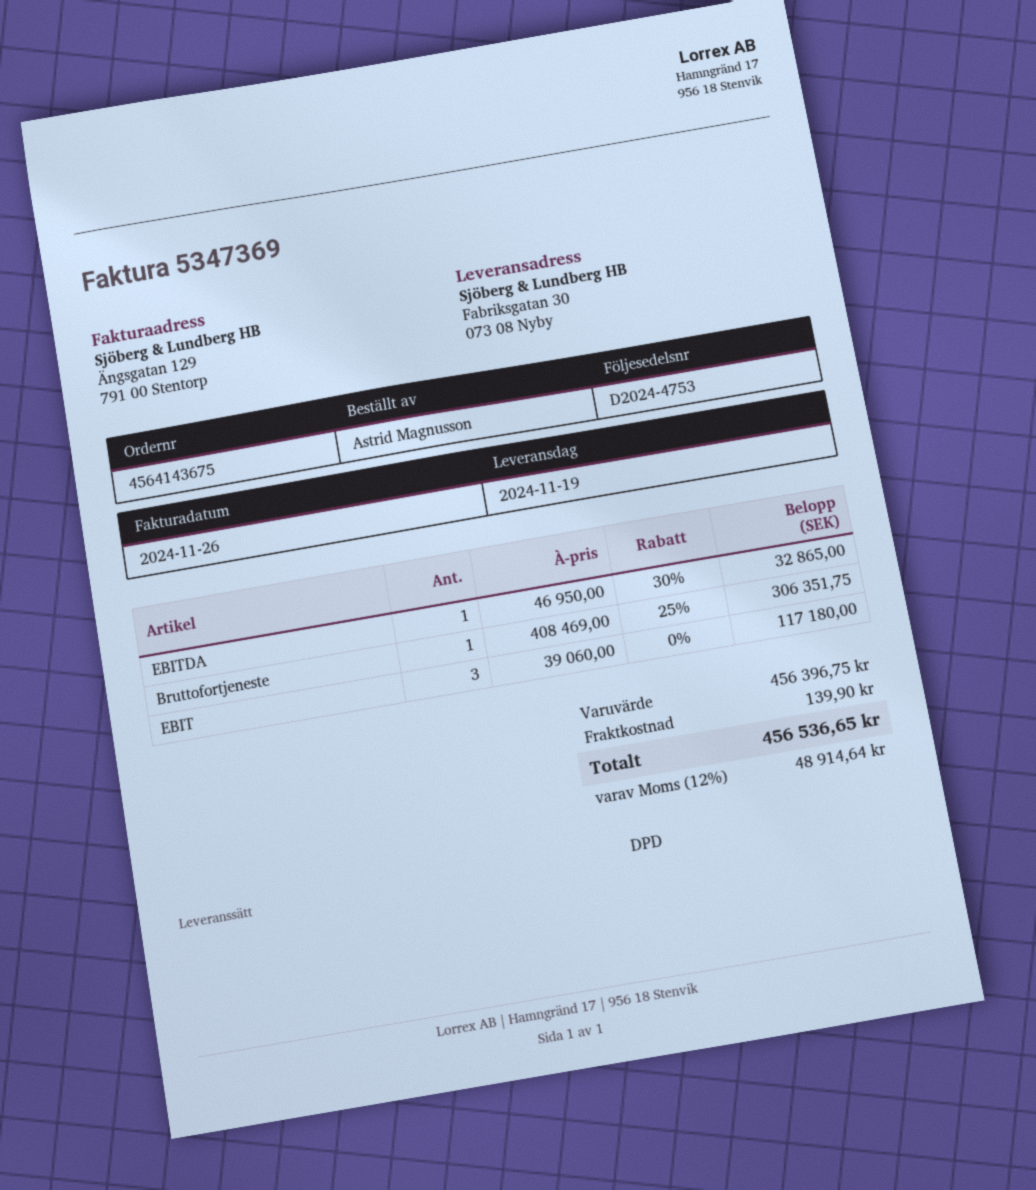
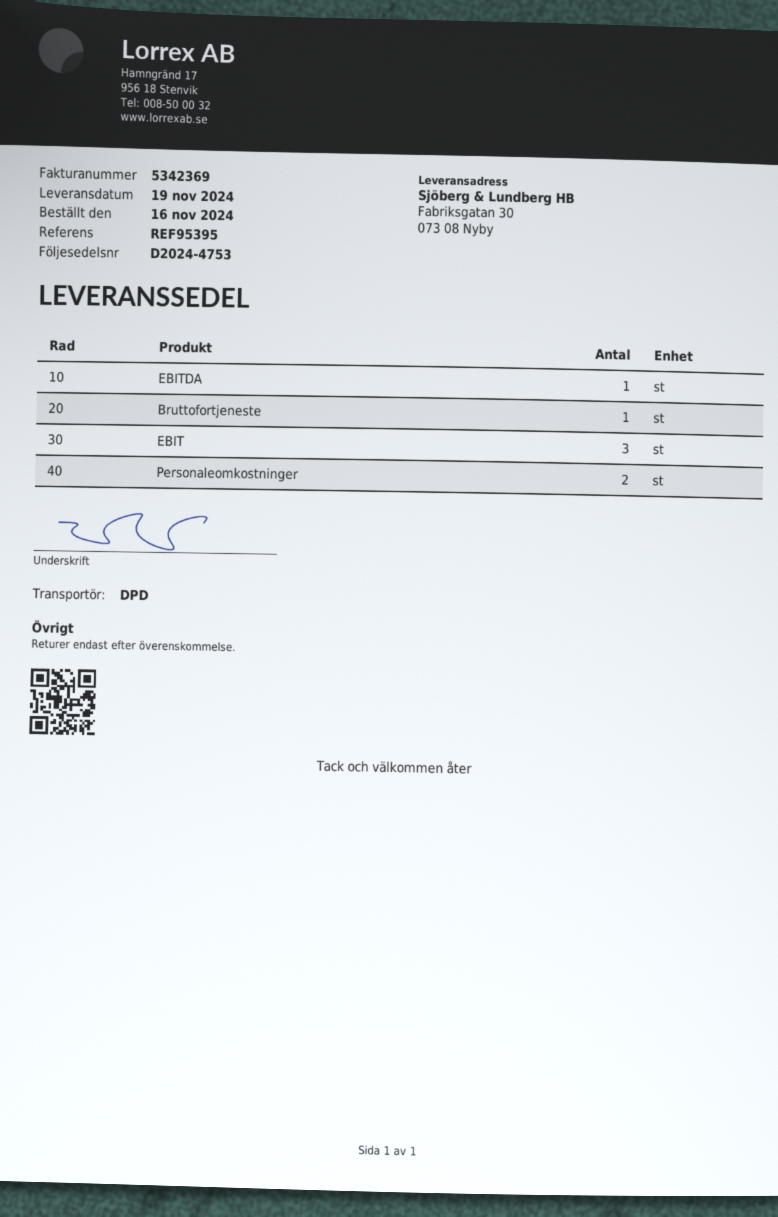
invoice number: 5347369 -> 5342369
Personaleomkostninger: none -> 2

